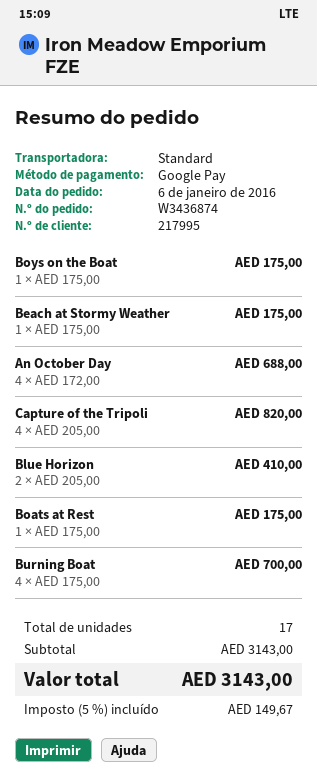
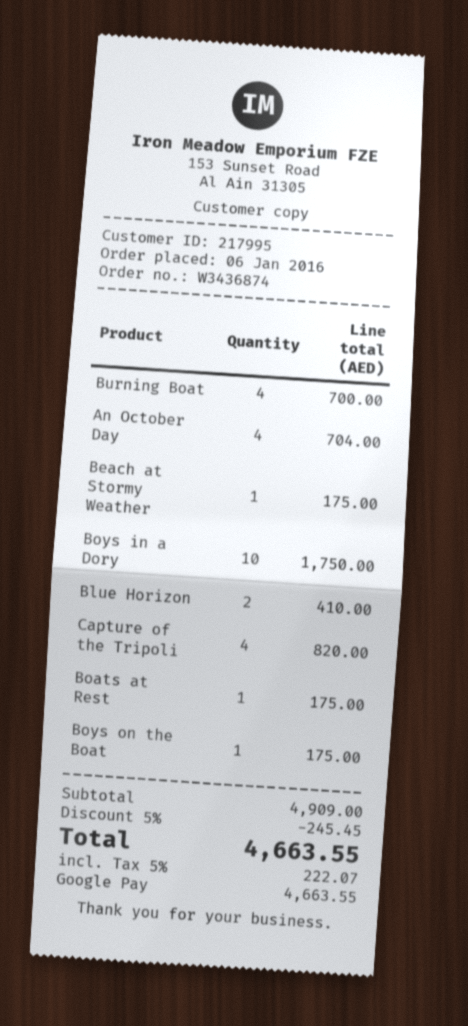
An October Day: 4 for 688.00 -> 4 for 704.00
Boys in a Dory: none -> 10 for 1750.00
subtotal: 3143.00 -> 4909.00
discount: none -> 5% = 245.45
tax: 5% = 149.67 -> 5% = 222.07
total: 3143.00 -> 4663.55

